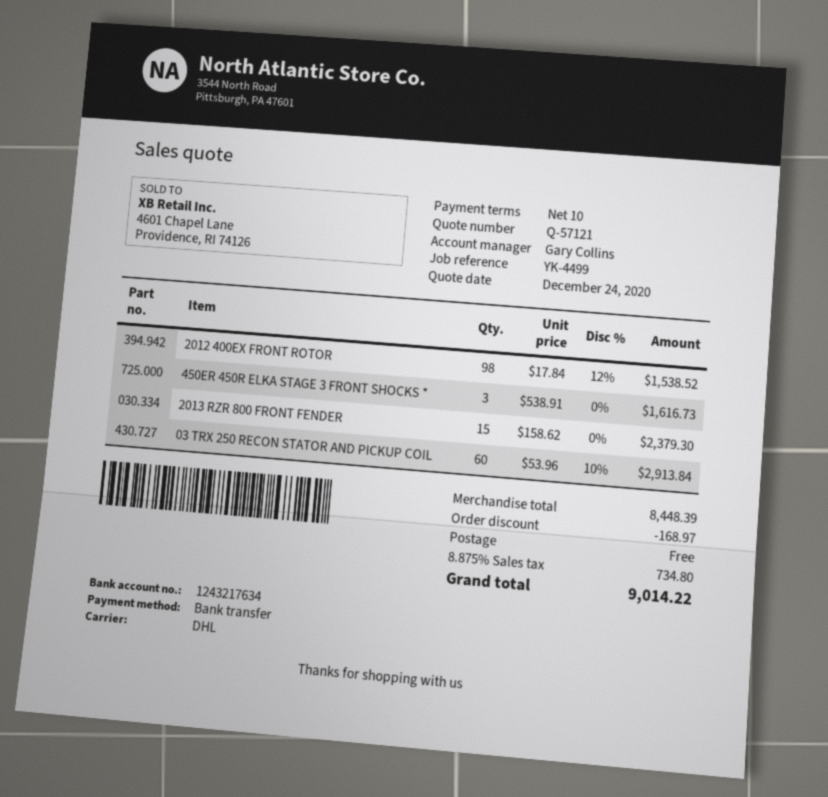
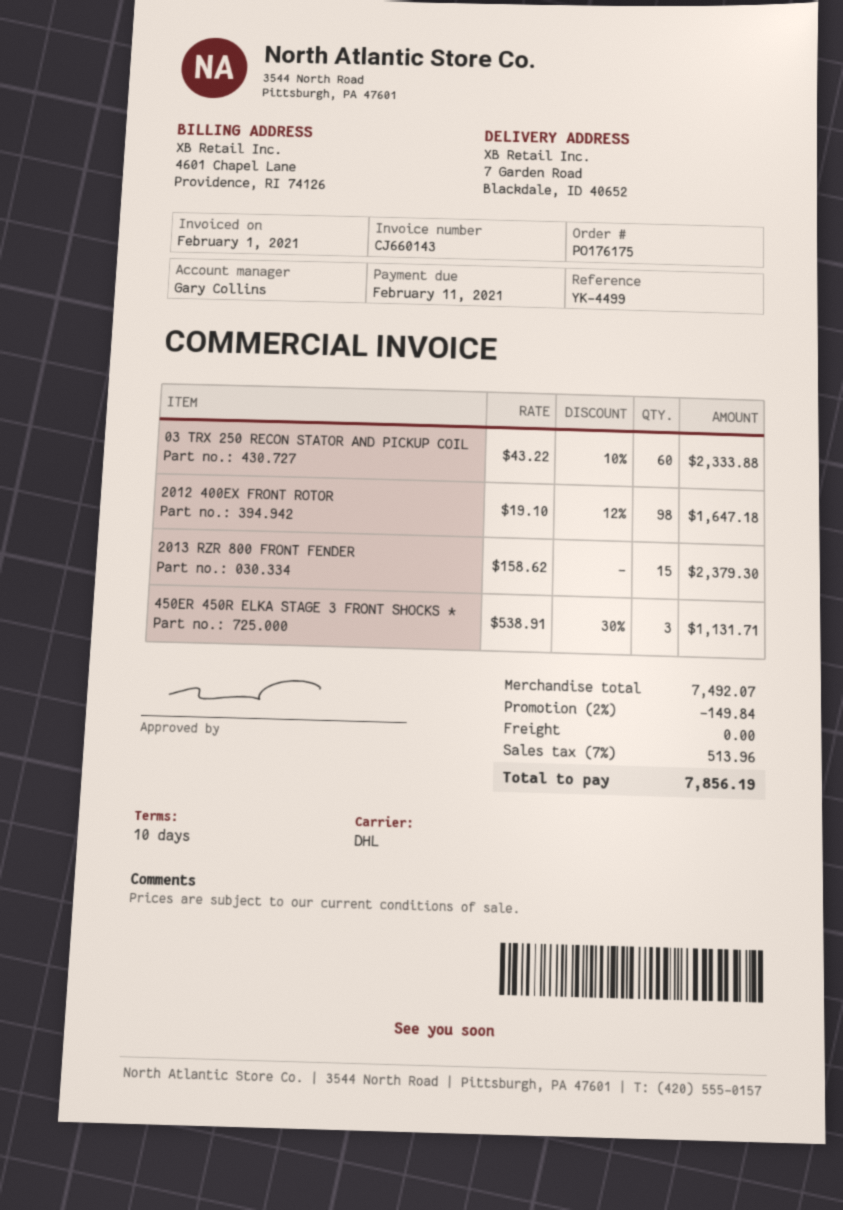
2012 400EX FRONT ROTOR: 98 x 17.84 - 12% = 1538.52 -> 98 x 19.10 - 12% = 1647.18
450ER 450R ELKA STAGE 3 FRONT SHOCKS *: 3 x 538.91 = 1616.73 -> 3 x 538.91 - 30% = 1131.71
03 TRX 250 RECON STATOR AND PICKUP COIL: 60 x 53.96 - 10% = 2913.84 -> 60 x 43.22 - 10% = 2333.88
subtotal: 8448.39 -> 7492.07
discount: 168.97 -> 149.84
tax: 8.875% = 734.80 -> 7% = 513.96
total: 9014.22 -> 7856.19

